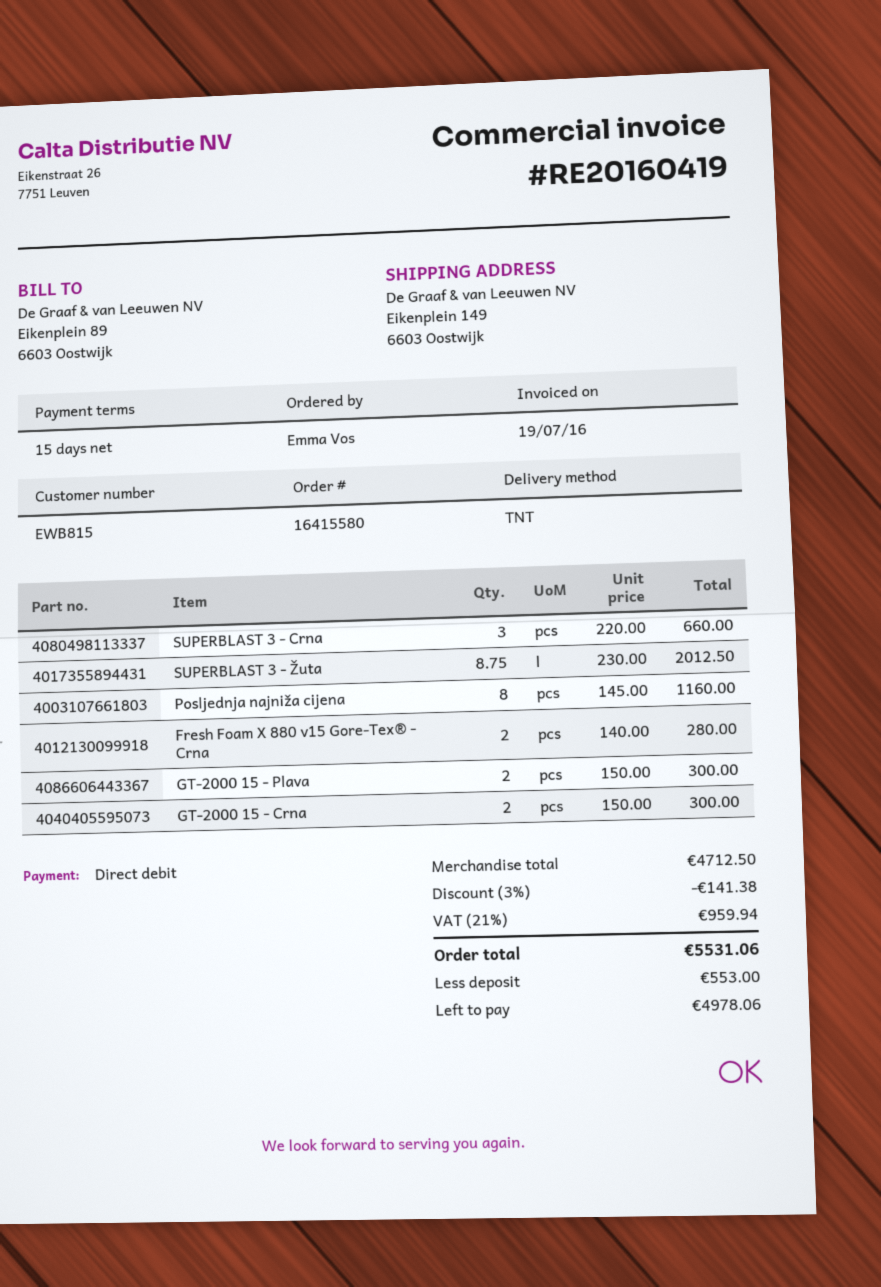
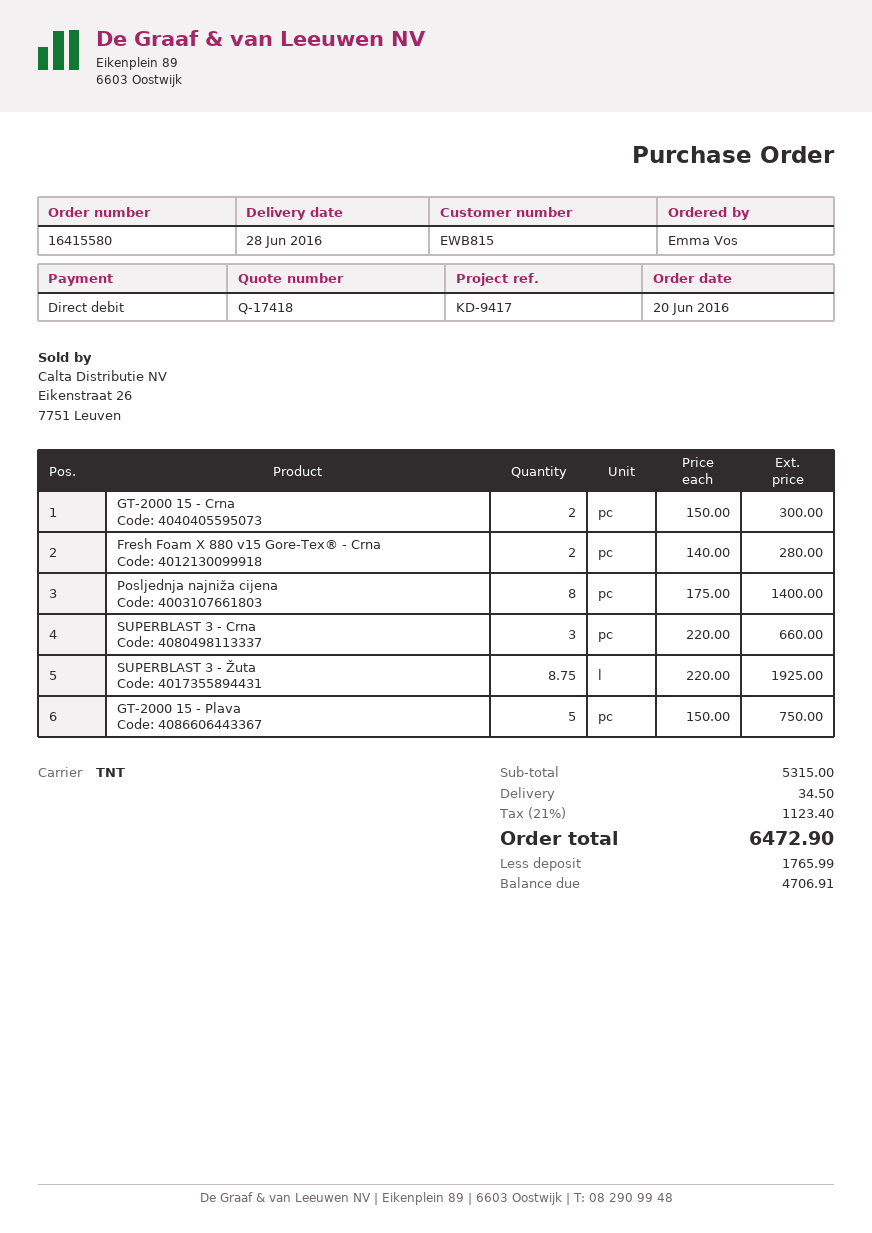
SUPERBLAST 3 - Žuta: 8.75 x 230.00 = 2012.50 -> 8.75 x 220.00 = 1925.00
Posljednja najniža cijena: 8 x 145.00 = 1160.00 -> 8 x 175.00 = 1400.00
GT-2000 15 - Plava: 2 x 150.00 = 300.00 -> 5 x 150.00 = 750.00
subtotal: 4712.50 -> 5315.00
discount: 3% = 141.38 -> none
shipping: none -> 34.50
tax: 21% = 959.94 -> 21% = 1123.40
total: 5531.06 -> 6472.90
deposit: 553.00 -> 1765.99
balance: 4978.06 -> 4706.91

